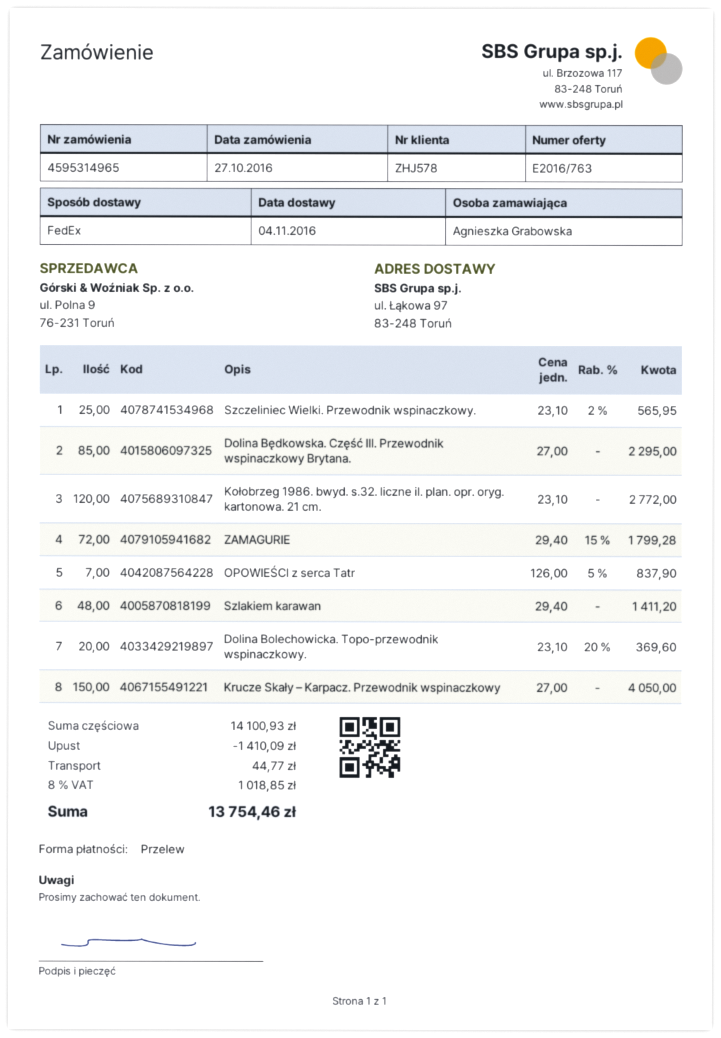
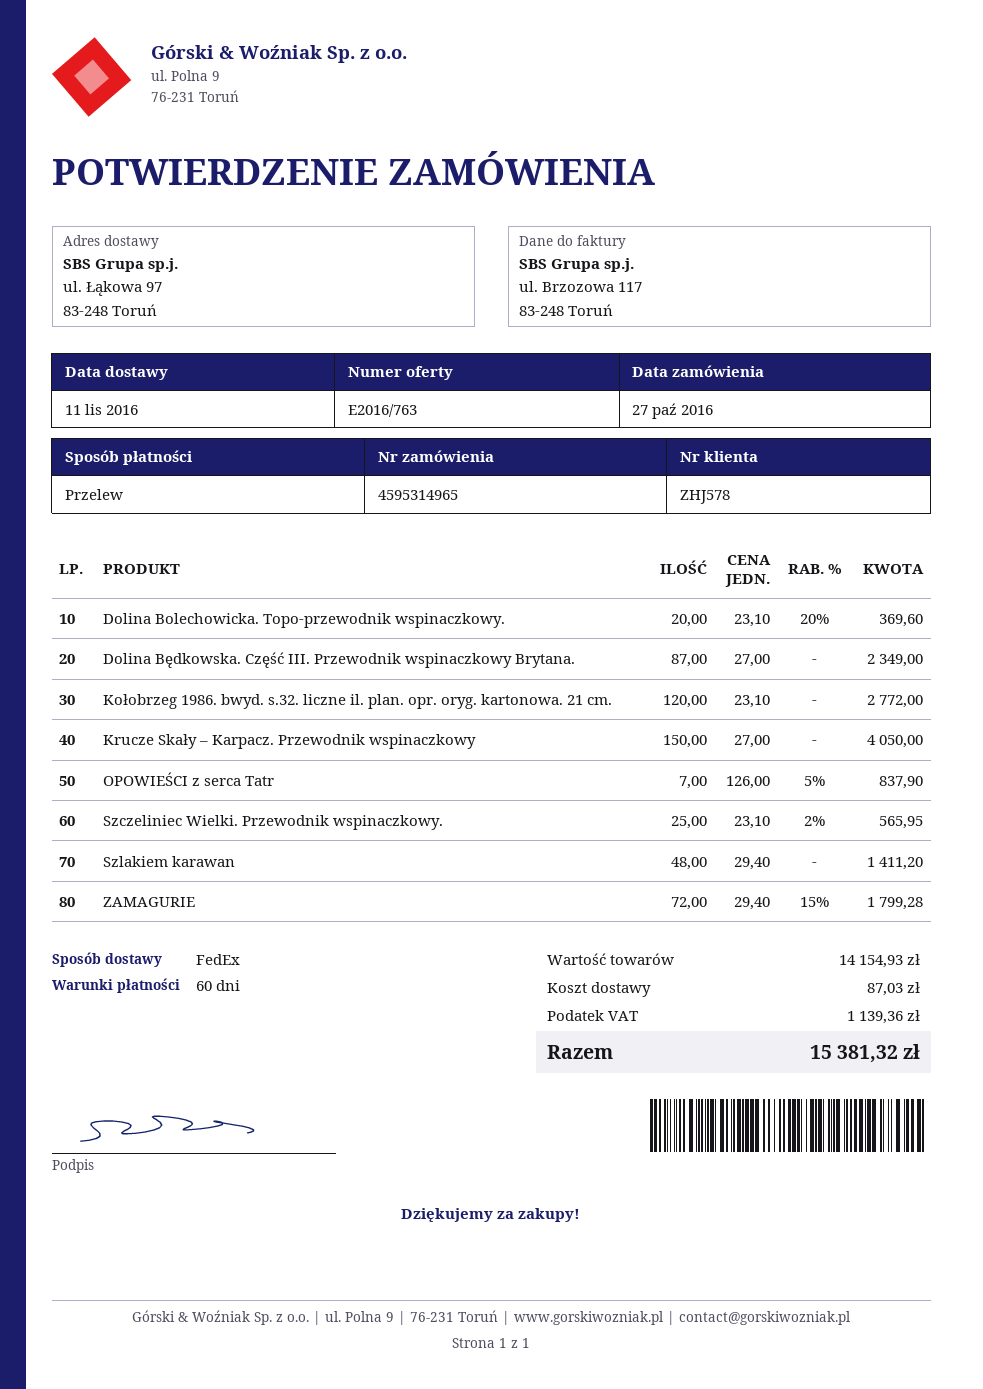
delivery date: 2016-11-04 -> 2016-11-11
Dolina Będkowska. Część III. Przewodnik wspinaczkowy Brytana.: 85 x 27.00 = 2295.00 -> 87 x 27.00 = 2349.00
subtotal: 14100.93 -> 14154.93
discount: 1410.09 -> none
shipping: 44.77 -> 87.03
tax: 1018.85 -> 1139.36
total: 13754.46 -> 15381.32

